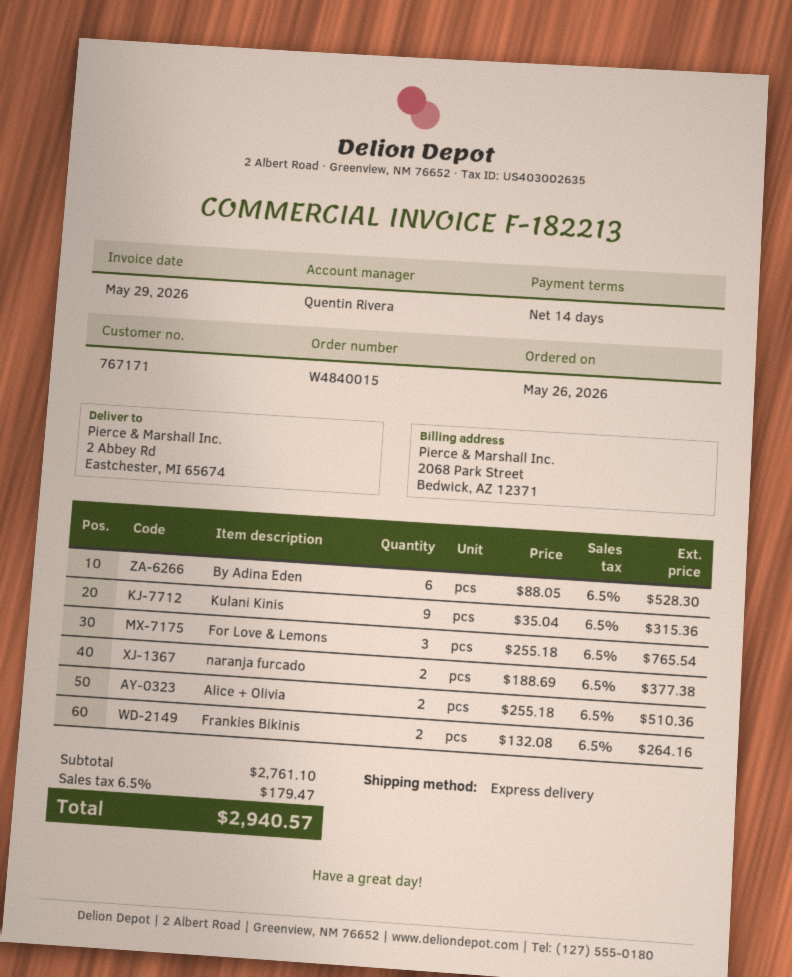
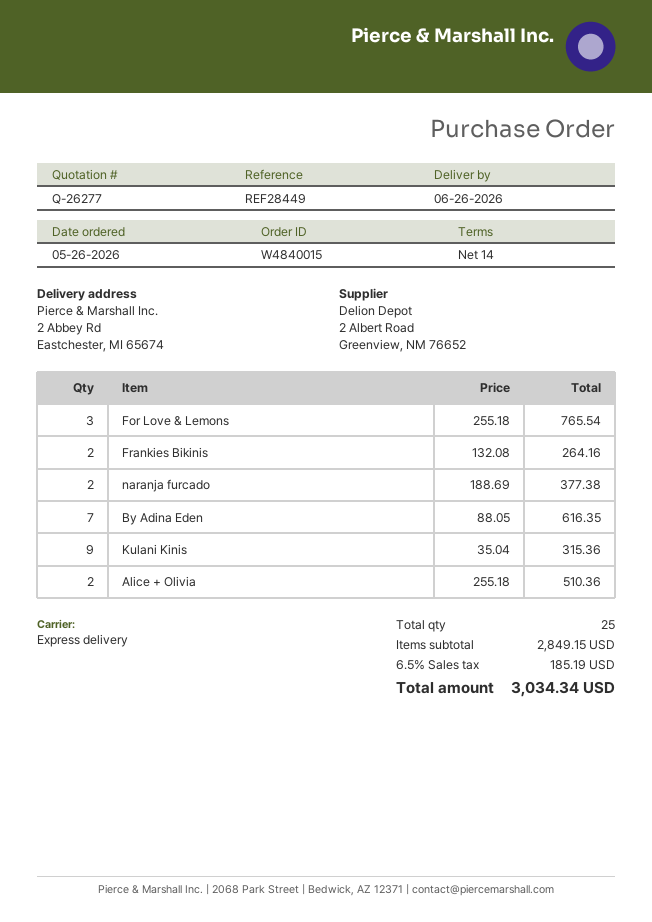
By Adina Eden: 6 x 88.05 = 528.30 -> 7 x 88.05 = 616.35
subtotal: 2761.10 -> 2849.15
tax: 6.5% = 179.47 -> 6.5% = 185.19
total: 2940.57 -> 3034.34

